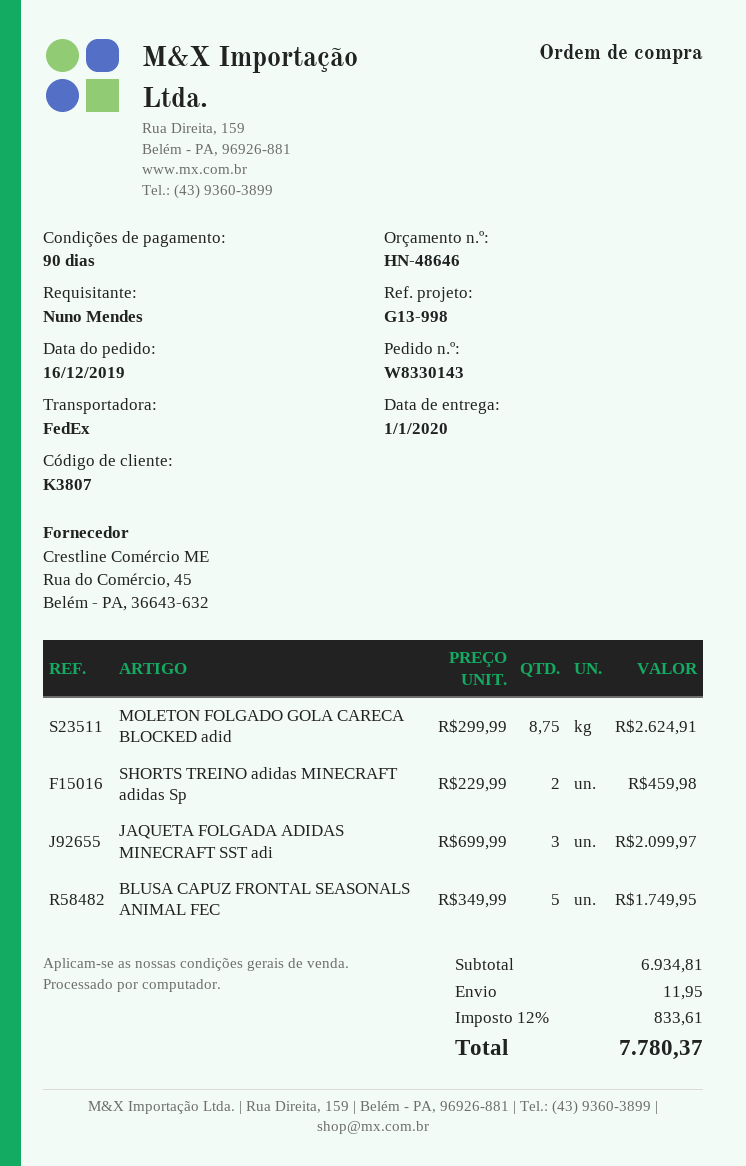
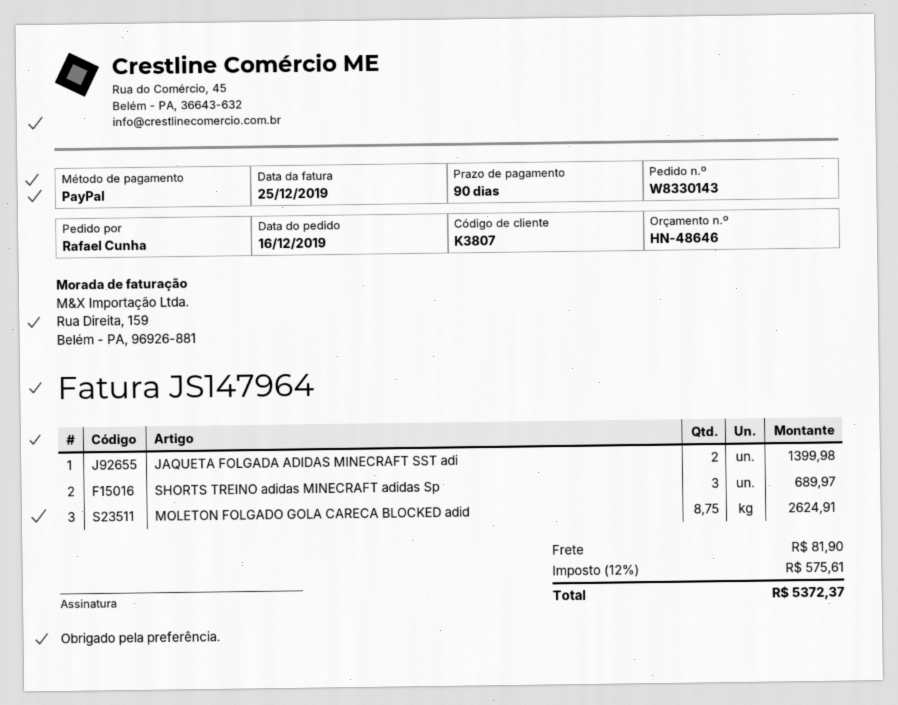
ordered by: Nuno Mendes -> Rafael Cunha
SHORTS TREINO adidas MINECRAFT adidas Sp: 2 for 459.98 -> 3 for 689.97
JAQUETA FOLGADA ADIDAS MINECRAFT SST adi: 3 for 2099.97 -> 2 for 1399.98
BLUSA CAPUZ FRONTAL SEASONALS ANIMAL FEC: 5 for 1749.95 -> none
shipping: 11.95 -> 81.90
tax: 12% = 833.61 -> 12% = 575.61
total: 7780.37 -> 5372.37

